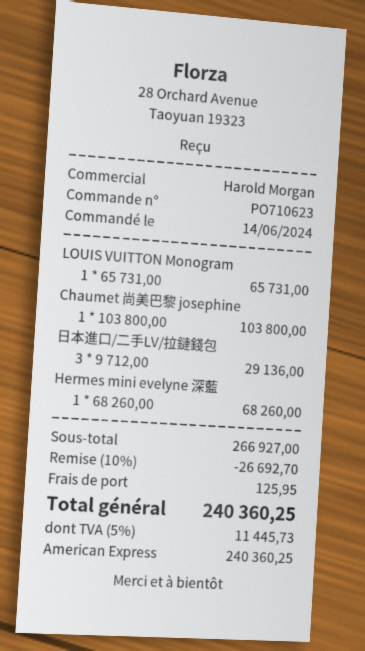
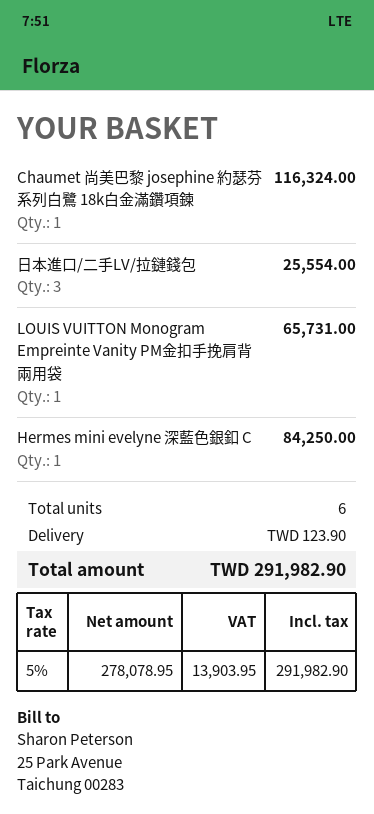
Chaumet 尚美巴黎 josephine: 1 for 103800.00 -> 1 for 116324.00
日本進口/二手LV/拉鏈錢包: 3 for 29136.00 -> 3 for 25554.00
Hermes mini evelyne 深藍: 1 for 68260.00 -> 1 for 84250.00
discount: 10% = 26692.70 -> none
shipping: 125.95 -> 123.90
tax: 5% = 11445.73 -> 5% = 13903.95
total: 240360.25 -> 291982.90

